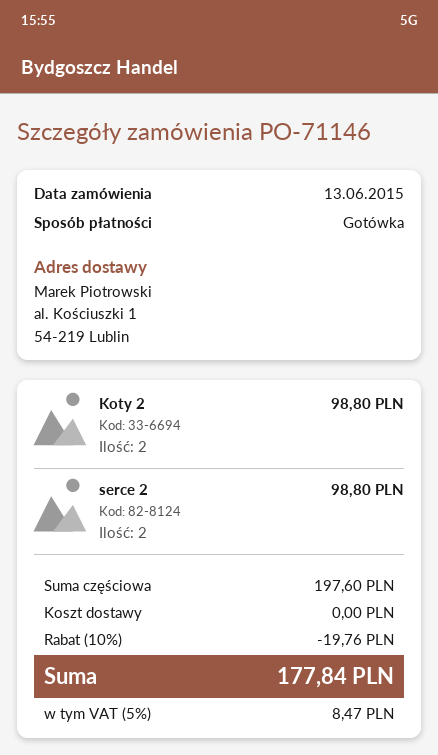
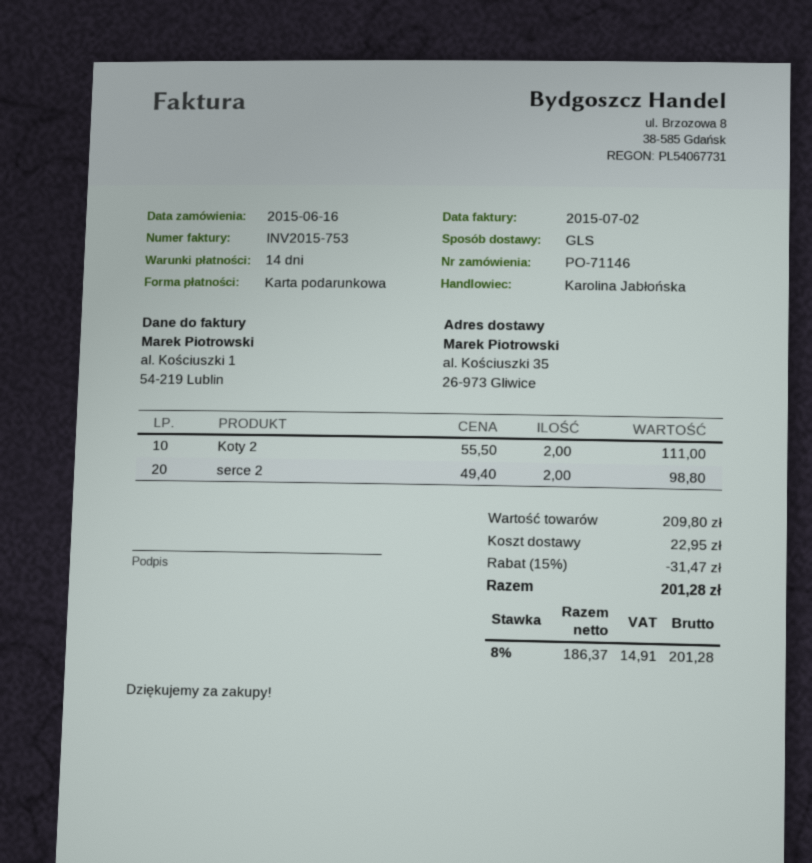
order date: 2015-06-13 -> 2015-06-16
payment method: cash -> gift card
ship to: al. Kościuszki 1, 54-219 Lublin -> al. Kościuszki 35, 26-973 Gliwice
Koty 2: 2 for 98.80 -> 2 for 111.00
subtotal: 197.60 -> 209.80
discount: 10% = 19.76 -> 15% = 31.47
shipping: 0.00 -> 22.95
tax: 5% = 8.47 -> 8% = 14.91
total: 177.84 -> 201.28

